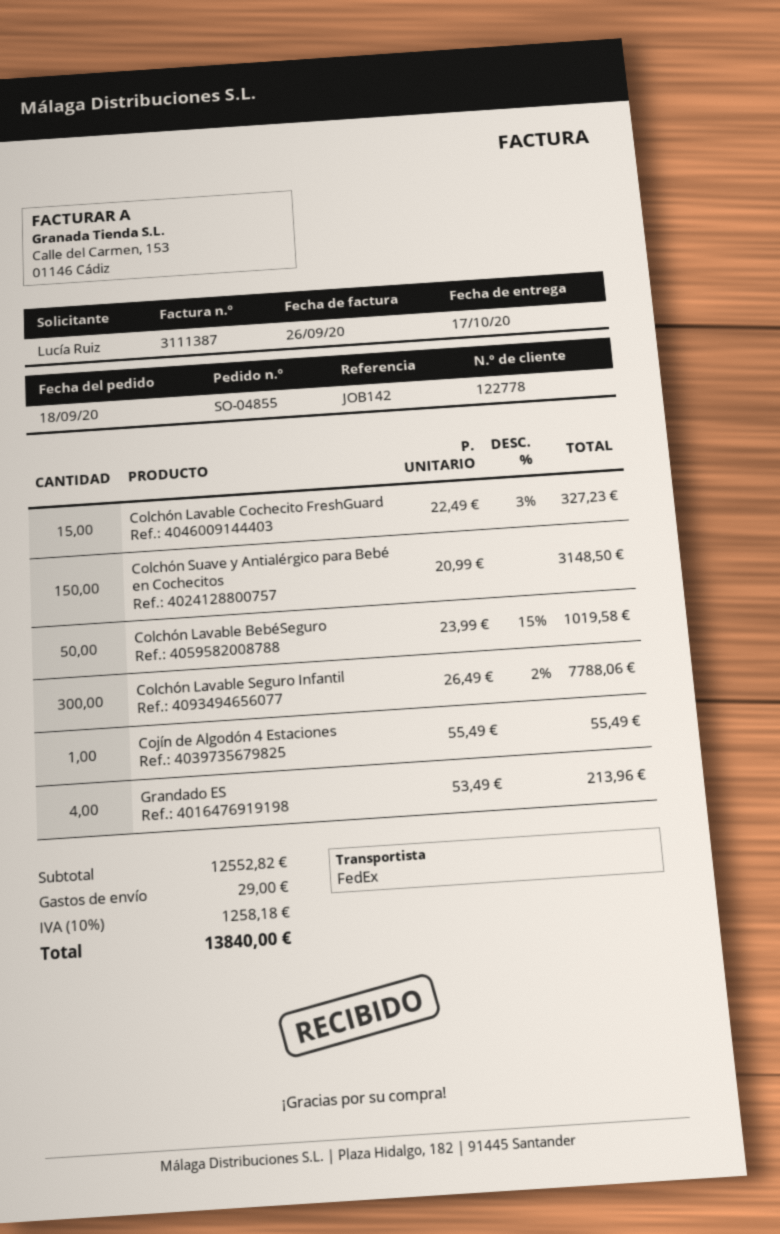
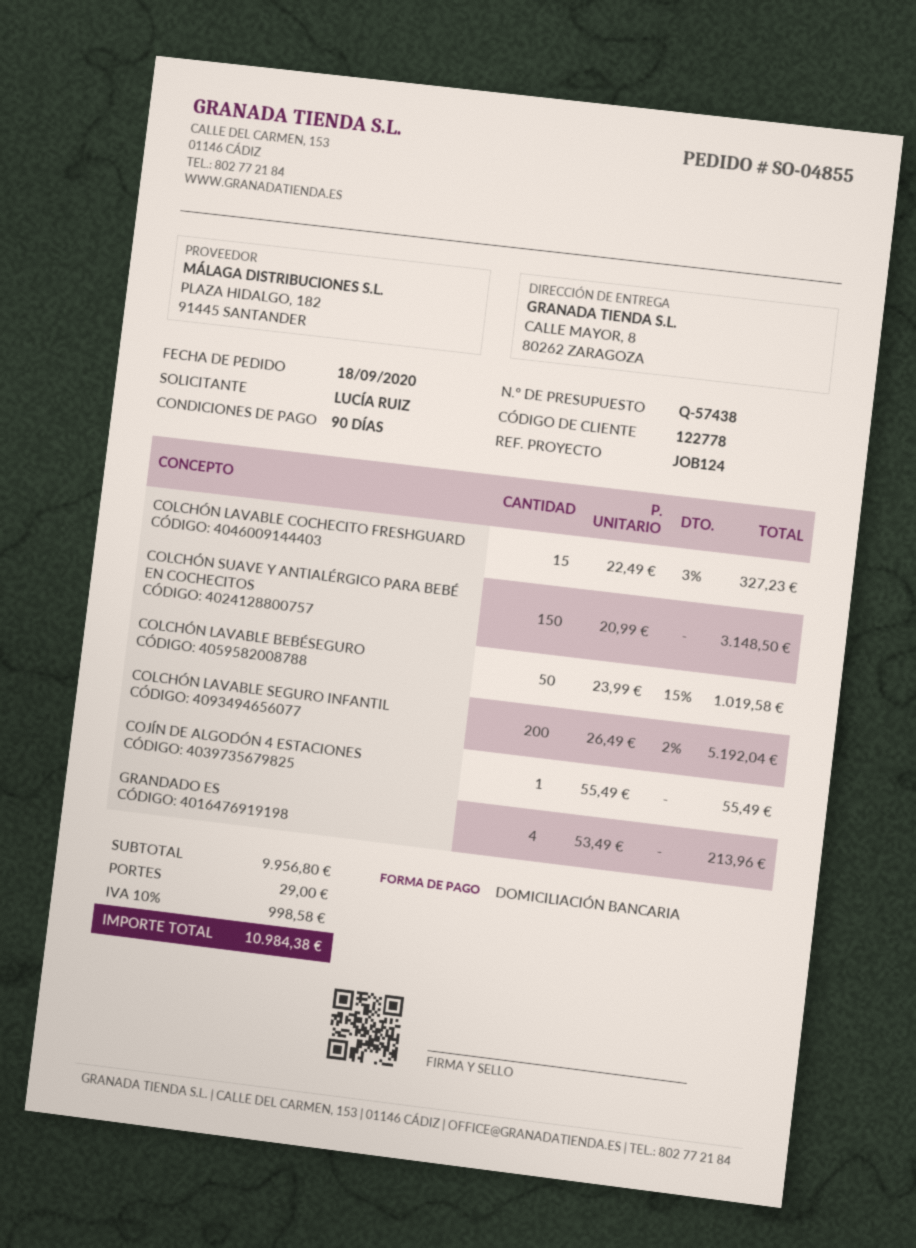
reference: JOB142 -> JOB124
Colchón Lavable Seguro Infantil: 300 x 26.49 - 2% = 7788.06 -> 200 x 26.49 - 2% = 5192.04
subtotal: 12552.82 -> 9956.80
tax: 10% = 1258.18 -> 10% = 998.58
total: 13840.00 -> 10984.38

